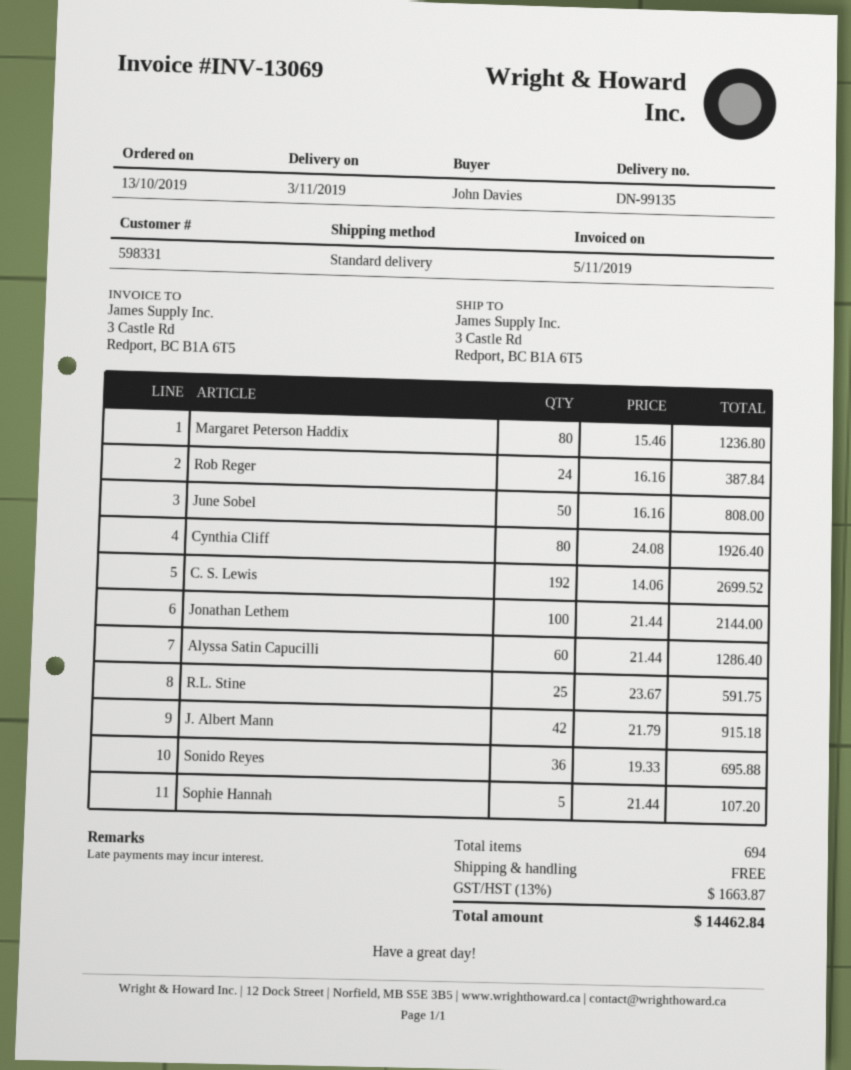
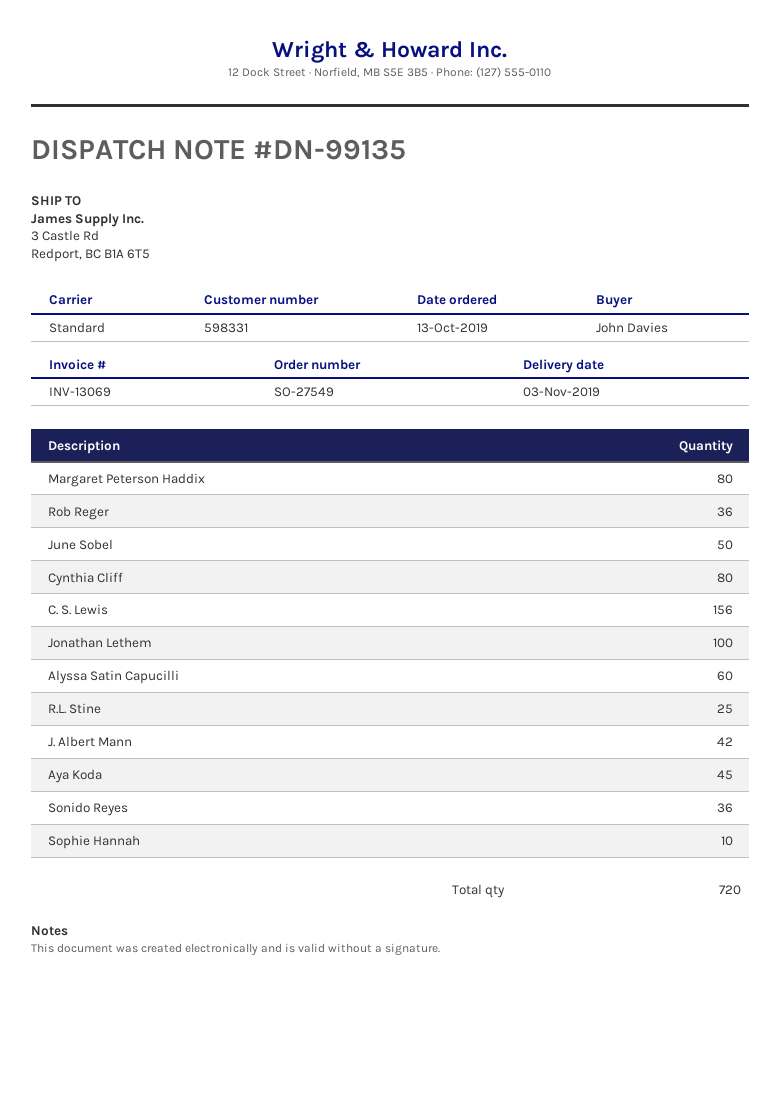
Rob Reger: 24 -> 36
C. S. Lewis: 192 -> 156
Sophie Hannah: 5 -> 10
Aya Koda: none -> 45
total quantity: 694 -> 720

